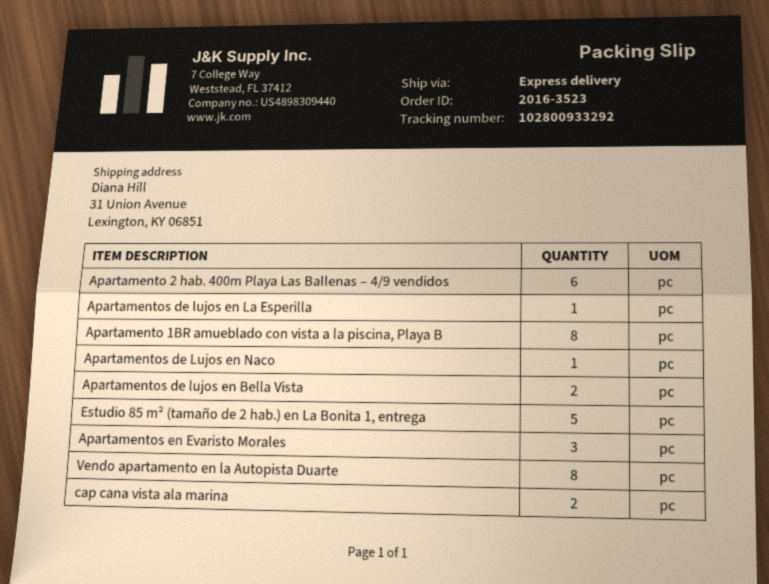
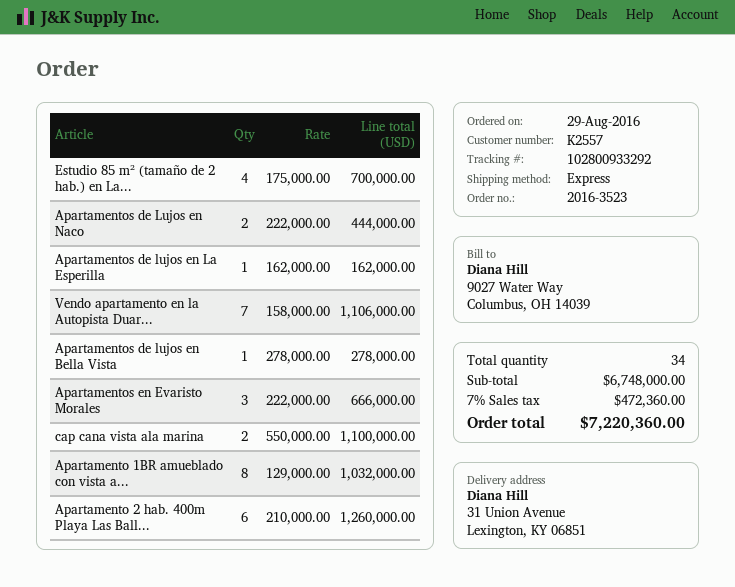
Apartamentos de Lujos en Naco: 1 -> 2
Apartamentos de lujos en Bella Vista: 2 -> 1
Estudio 85 m² (tamaño de 2 hab.) en La Bonita 1, entrega: 5 -> 4
Vendo apartamento en la Autopista Duarte: 8 -> 7

